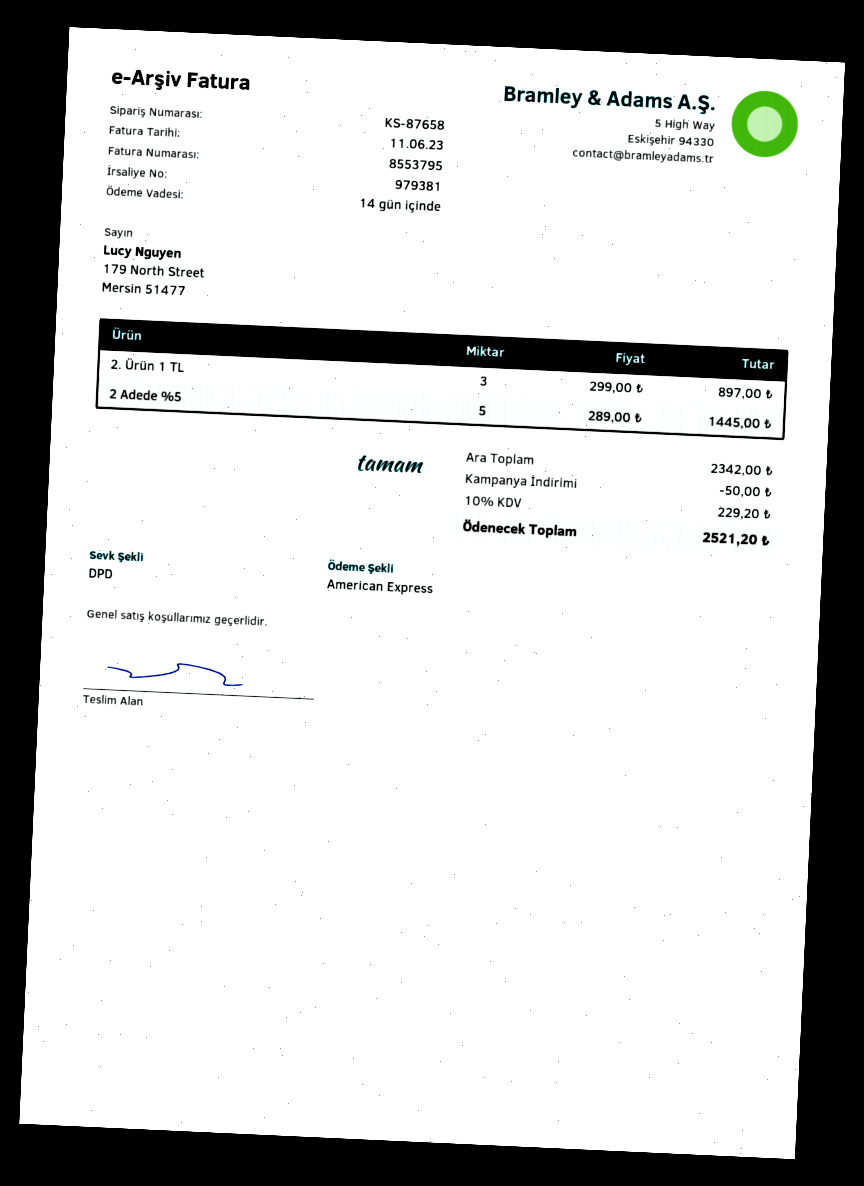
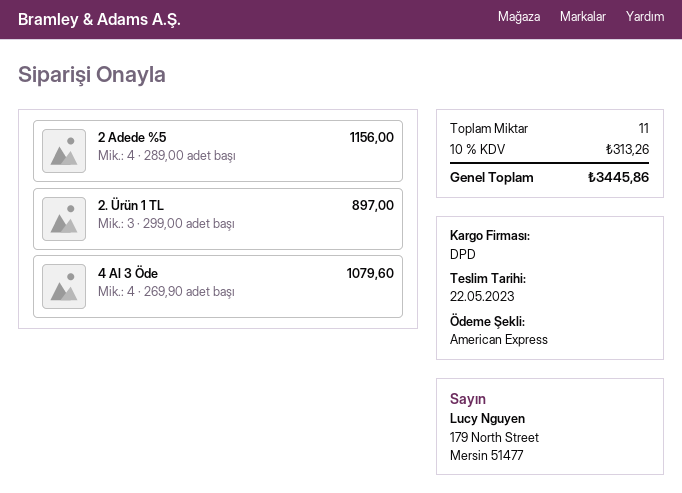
2 Adede %5: 5 x 289.00 = 1445.00 -> 4 x 289.00 = 1156.00
4 Al 3 Öde: none -> 4 x 269.90 = 1079.60
discount: 50.00 -> none
tax: 10% = 229.20 -> 10% = 313.26
total: 2521.20 -> 3445.86

